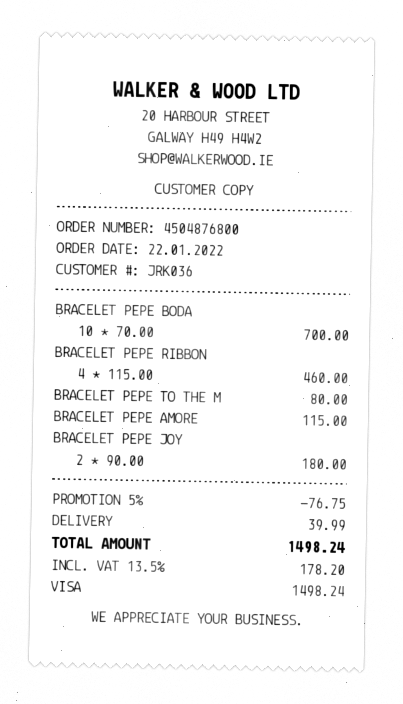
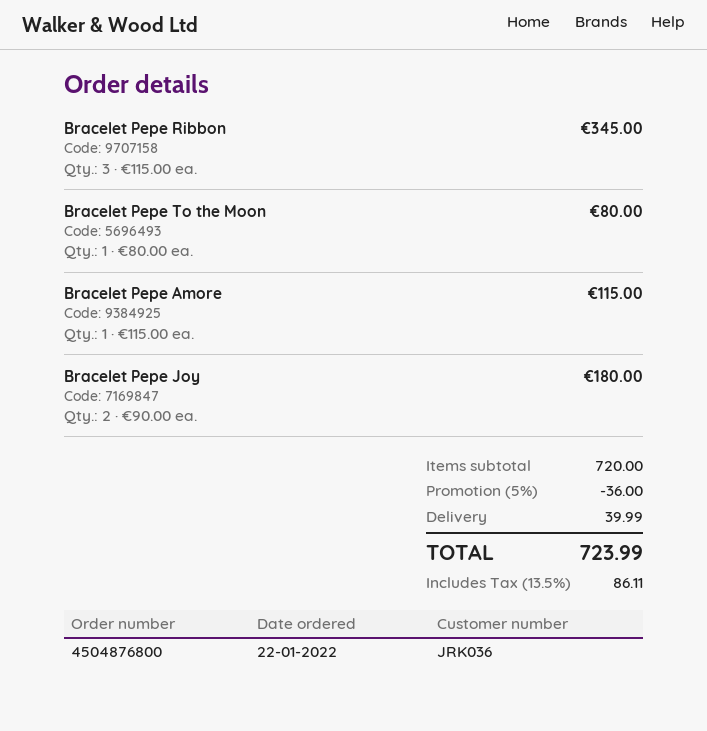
BRACELET PEPE BODA: 10 x 70.00 = 700.00 -> none
BRACELET PEPE RIBBON: 4 x 115.00 = 460.00 -> 3 x 115.00 = 345.00
discount: 5% = 76.75 -> 5% = 36.00
tax: 13.5% = 178.20 -> 13.5% = 86.11
total: 1498.24 -> 723.99

